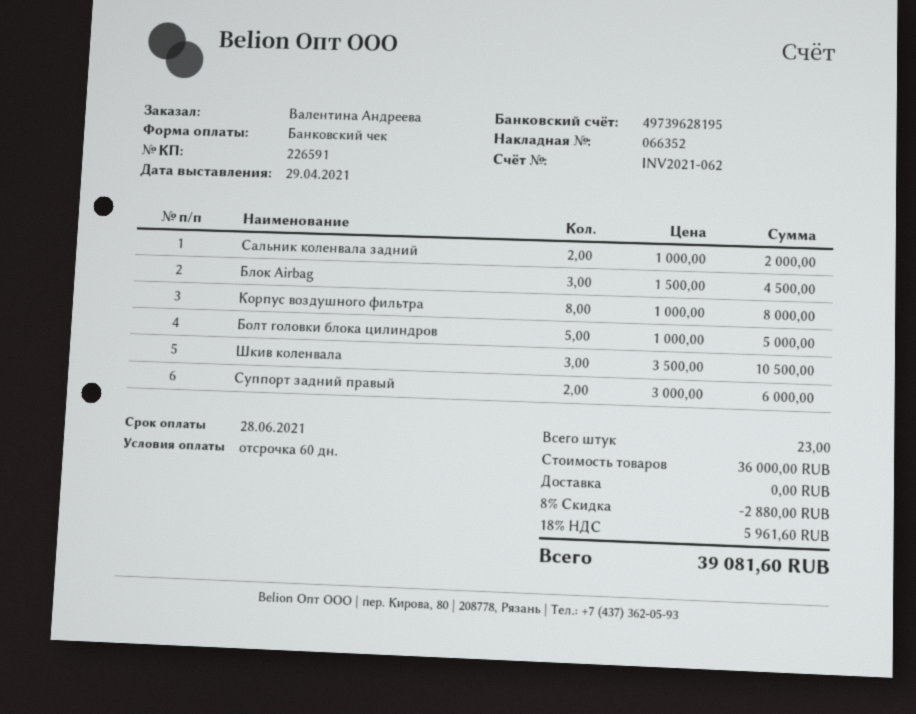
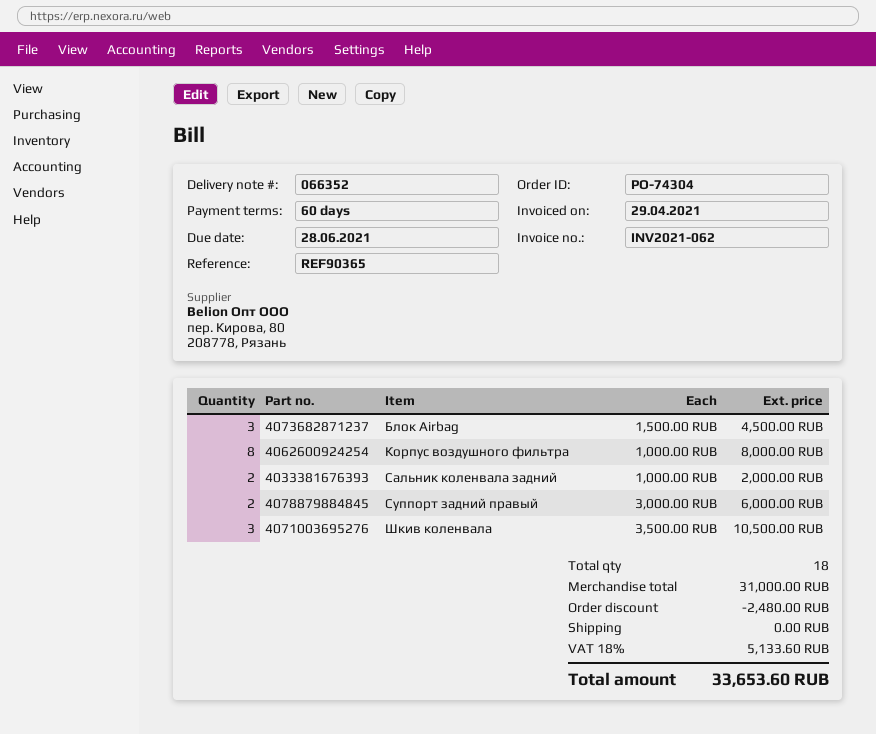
Болт головки блока цилиндров: 5 x 1000.00 = 5000.00 -> none
total quantity: 23 -> 18
subtotal: 36000.00 -> 31000.00
discount: 2880.00 -> 2480.00
tax: 18% = 5961.60 -> 18% = 5133.60
total: 39081.60 -> 33653.60

